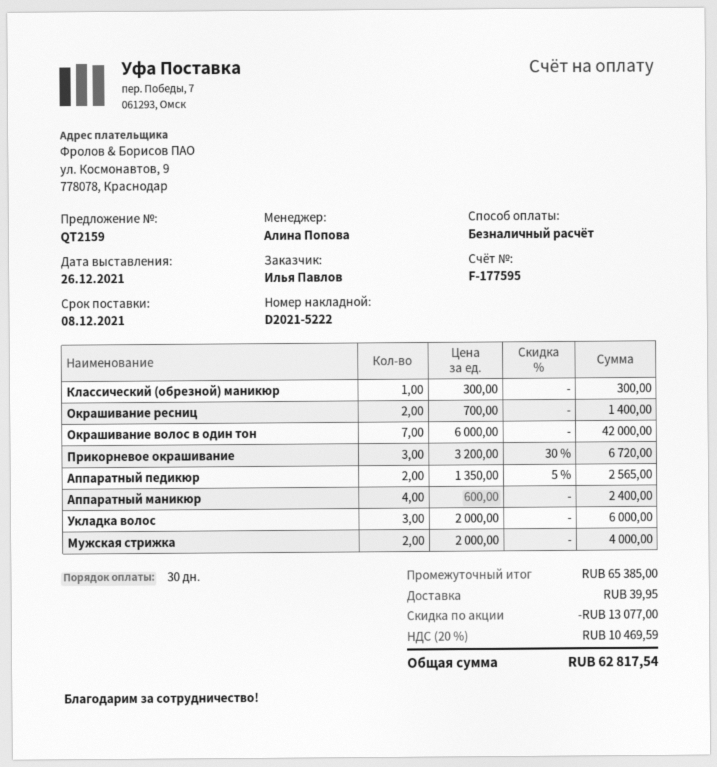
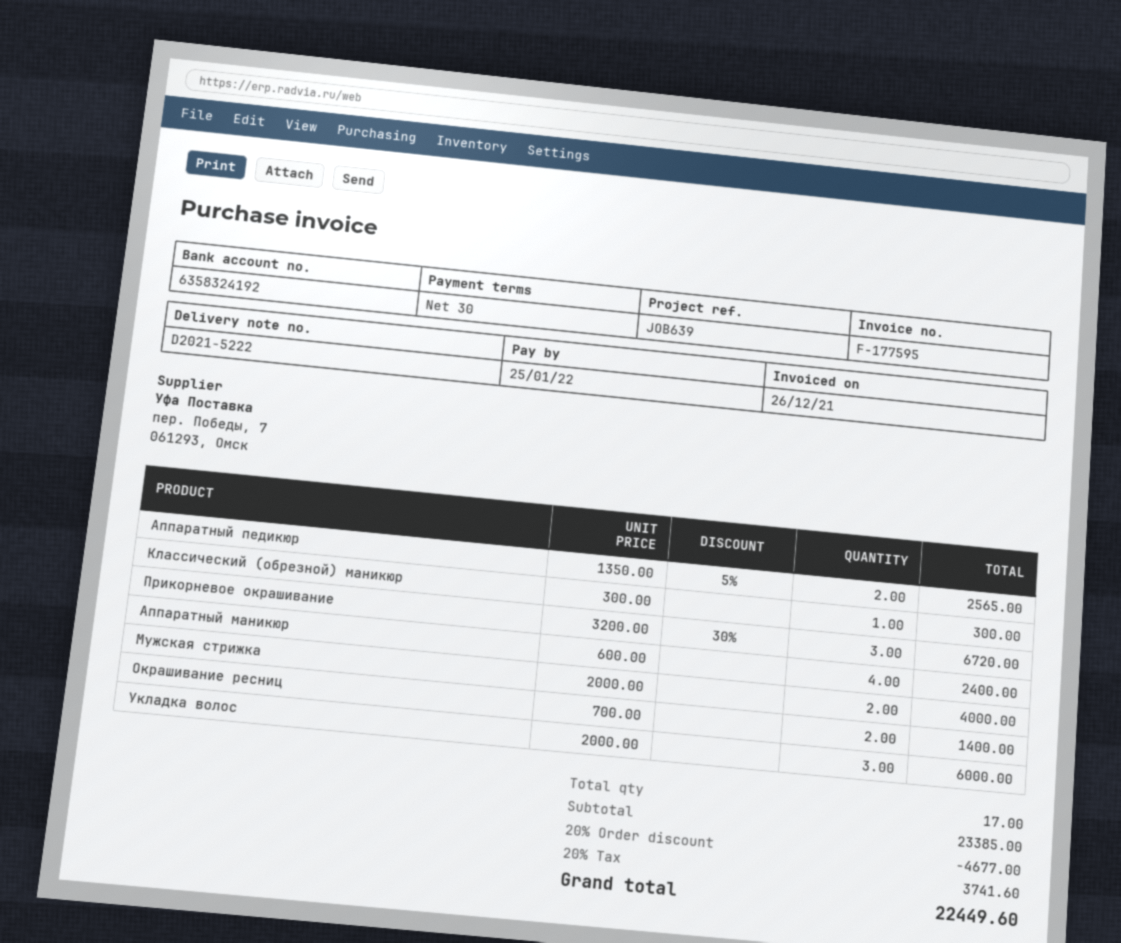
Окрашивание волос в один тон: 7 x 6000.00 = 42000.00 -> none
subtotal: 65385.00 -> 23385.00
discount: 13077.00 -> 4677.00
shipping: 39.95 -> none
tax: 20% = 10469.59 -> 20% = 3741.60
total: 62817.54 -> 22449.60

